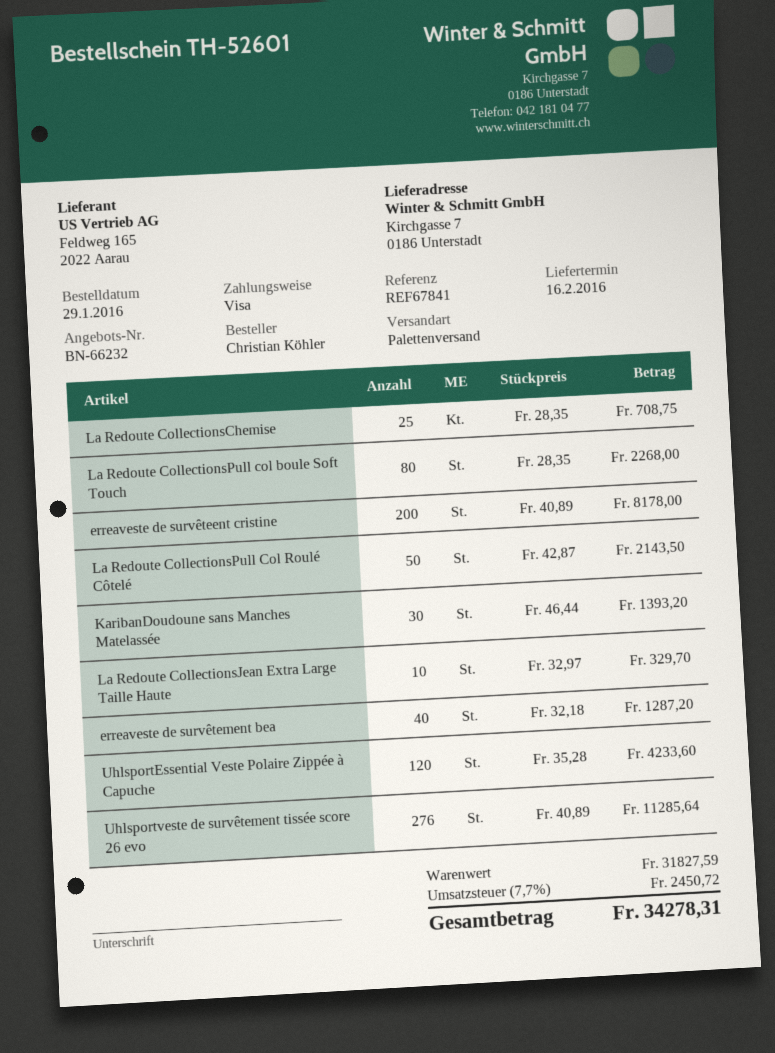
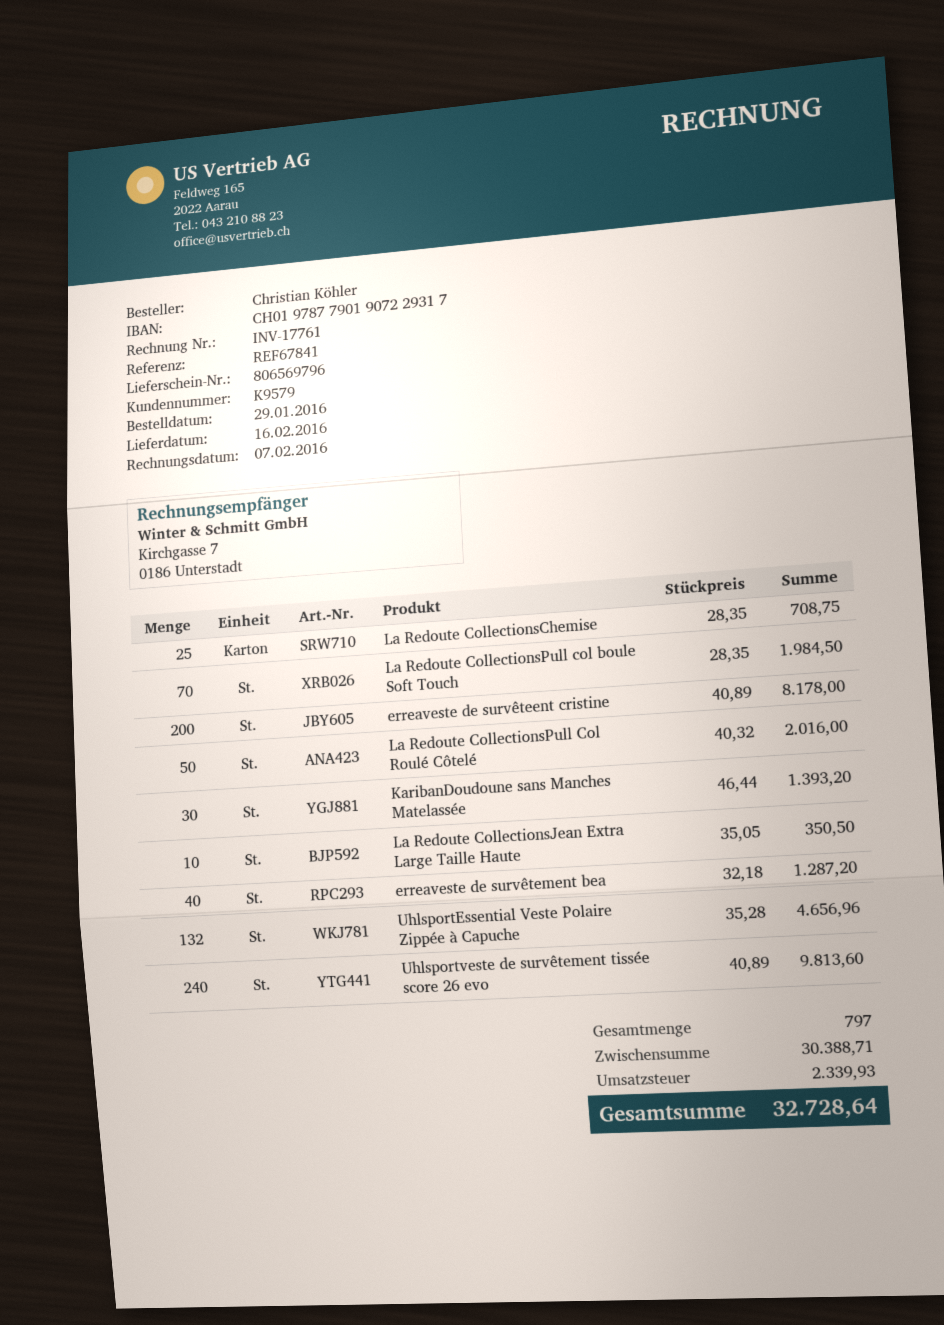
La Redoute CollectionsPull col boule Soft Touch: 80 x 28.35 = 2268.00 -> 70 x 28.35 = 1984.50
La Redoute CollectionsPull Col Roulé Côtelé: 50 x 42.87 = 2143.50 -> 50 x 40.32 = 2016.00
La Redoute CollectionsJean Extra Large Taille Haute: 10 x 32.97 = 329.70 -> 10 x 35.05 = 350.50
UhlsportEssential Veste Polaire Zippée à Capuche: 120 x 35.28 = 4233.60 -> 132 x 35.28 = 4656.96
Uhlsportveste de survêtement tissée score 26 evo: 276 x 40.89 = 11285.64 -> 240 x 40.89 = 9813.60
subtotal: 31827.59 -> 30388.71
tax: 2450.72 -> 2339.93
total: 34278.31 -> 32728.64

